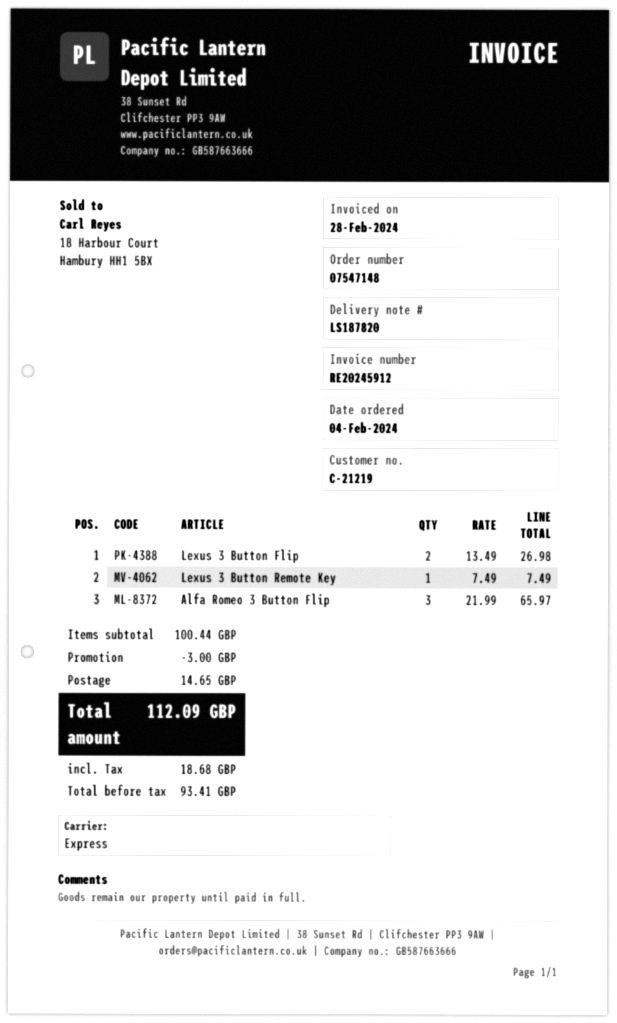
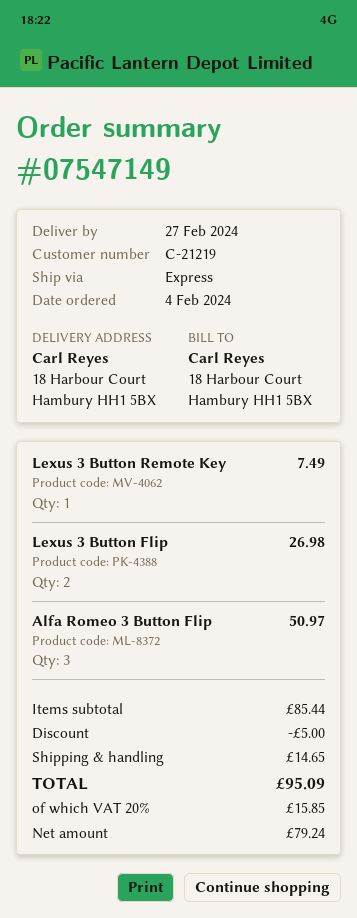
order number: 07547148 -> 07547149
Alfa Romeo 3 Button Flip: 3 for 65.97 -> 3 for 50.97
subtotal: 100.44 -> 85.44
discount: 3.00 -> 5.00
net: 93.41 -> 79.24
tax: 18.68 -> 15.85
total: 112.09 -> 95.09

